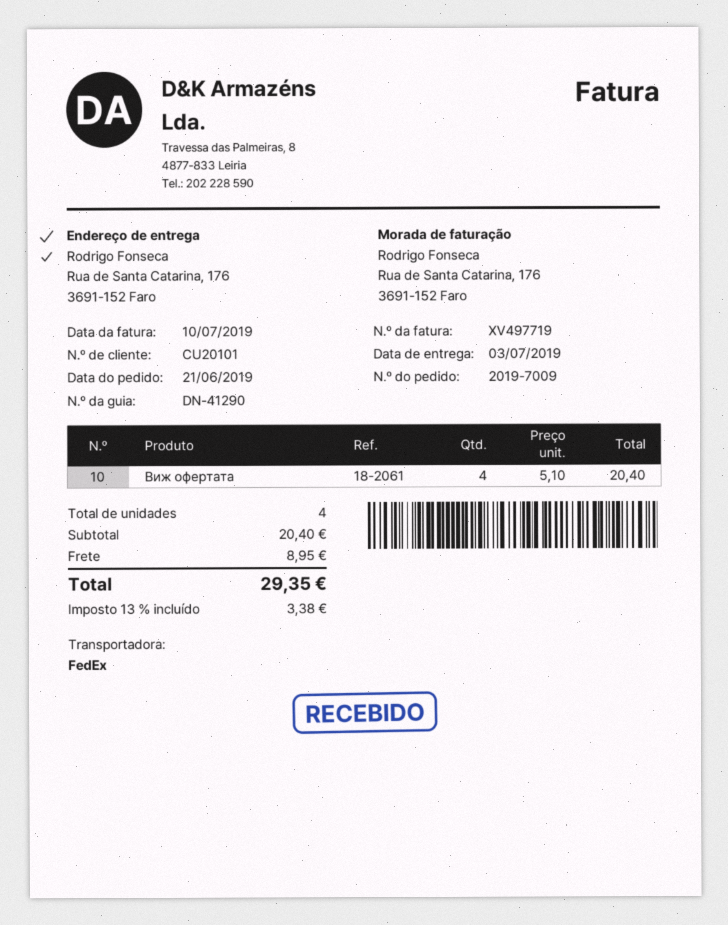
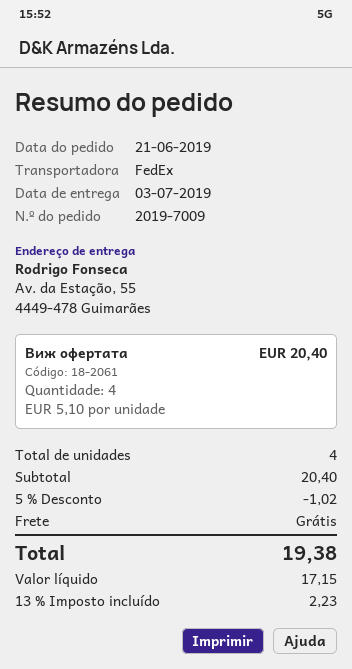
ship to: Rua de Santa Catarina, 176, 3691-152 Faro -> Av. da Estação, 55, 4449-478 Guimarães
discount: none -> 5% = 1.02
shipping: 8.95 -> 0.00
tax: 13% = 3.38 -> 13% = 2.23
total: 29.35 -> 19.38

